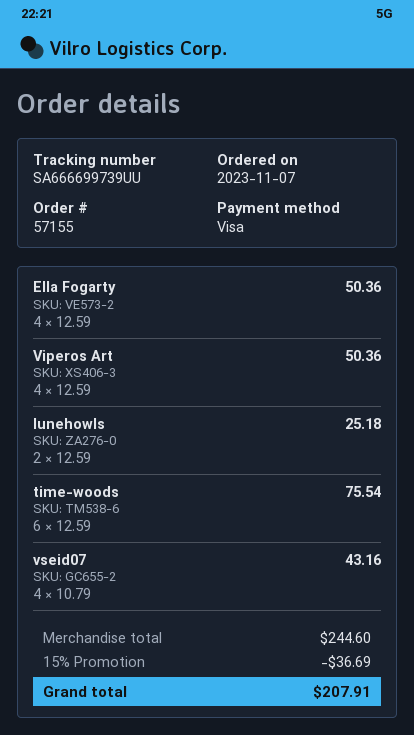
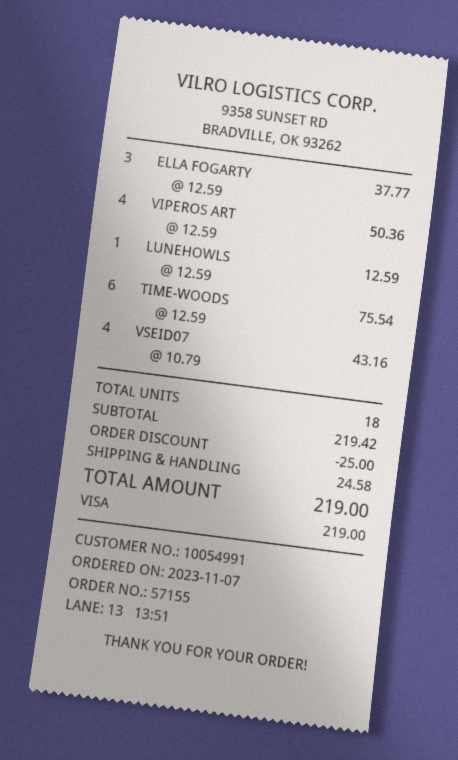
Ella Fogarty: 4 x 12.59 = 50.36 -> 3 x 12.59 = 37.77
lunehowls: 2 x 12.59 = 25.18 -> 1 x 12.59 = 12.59
subtotal: 244.60 -> 219.42
discount: 36.69 -> 25.00
shipping: none -> 24.58
total: 207.91 -> 219.00

